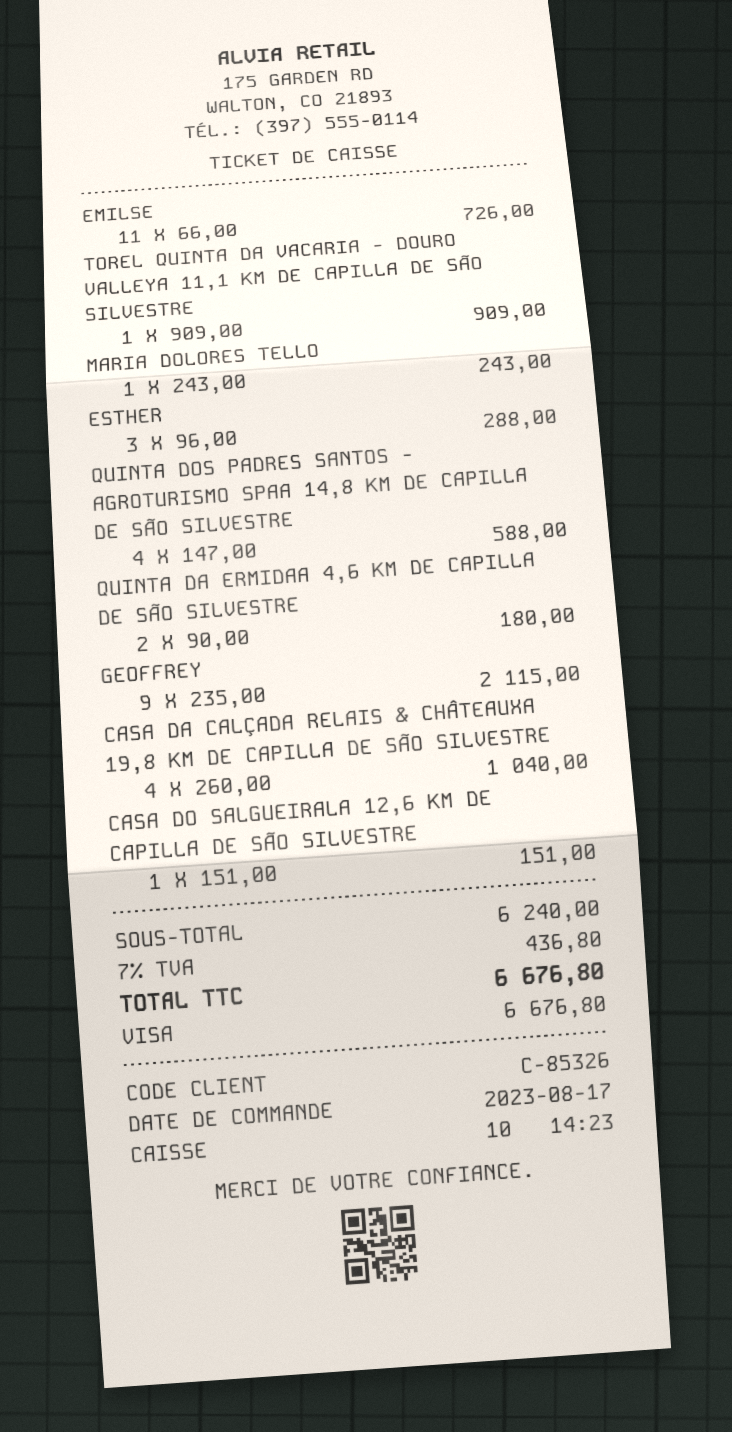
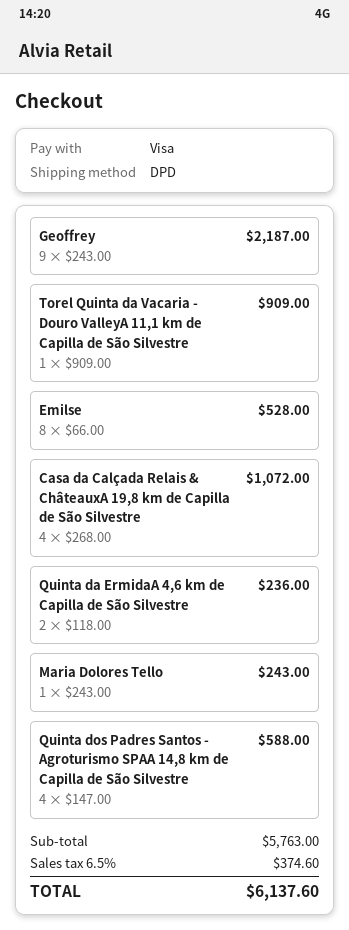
EMILSE: 11 x 66.00 = 726.00 -> 8 x 66.00 = 528.00
ESTHER: 3 x 96.00 = 288.00 -> none
QUINTA DA ERMIDAA 4,6 KM DE CAPILLA DE SÃO SILVESTRE: 2 x 90.00 = 180.00 -> 2 x 118.00 = 236.00
GEOFFREY: 9 x 235.00 = 2115.00 -> 9 x 243.00 = 2187.00
CASA DA CALÇADA RELAIS & CHÂTEAUXA 19,8 KM DE CAPILLA DE SÃO SILVESTRE: 4 x 260.00 = 1040.00 -> 4 x 268.00 = 1072.00
CASA DO SALGUEIRALA 12,6 KM DE CAPILLA DE SÃO SILVESTRE: 1 x 151.00 = 151.00 -> none
subtotal: 6240.00 -> 5763.00
tax: 7% = 436.80 -> 6.5% = 374.60
total: 6676.80 -> 6137.60

